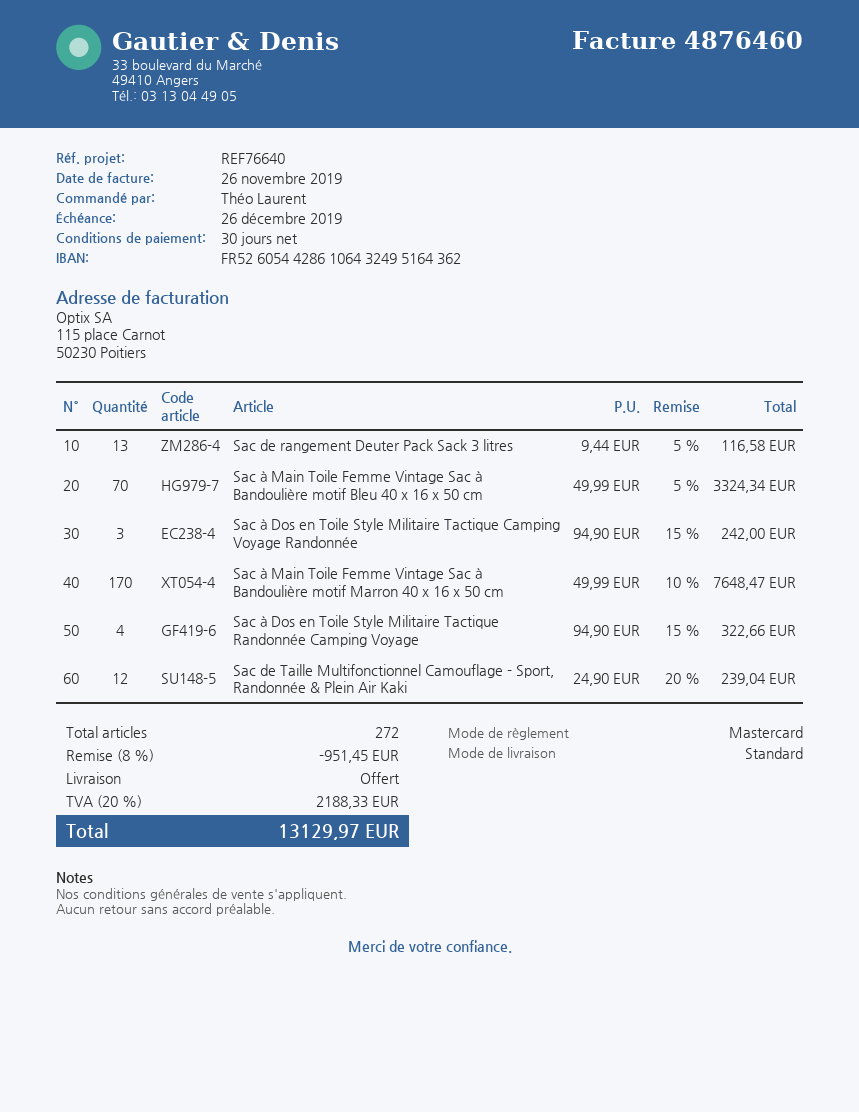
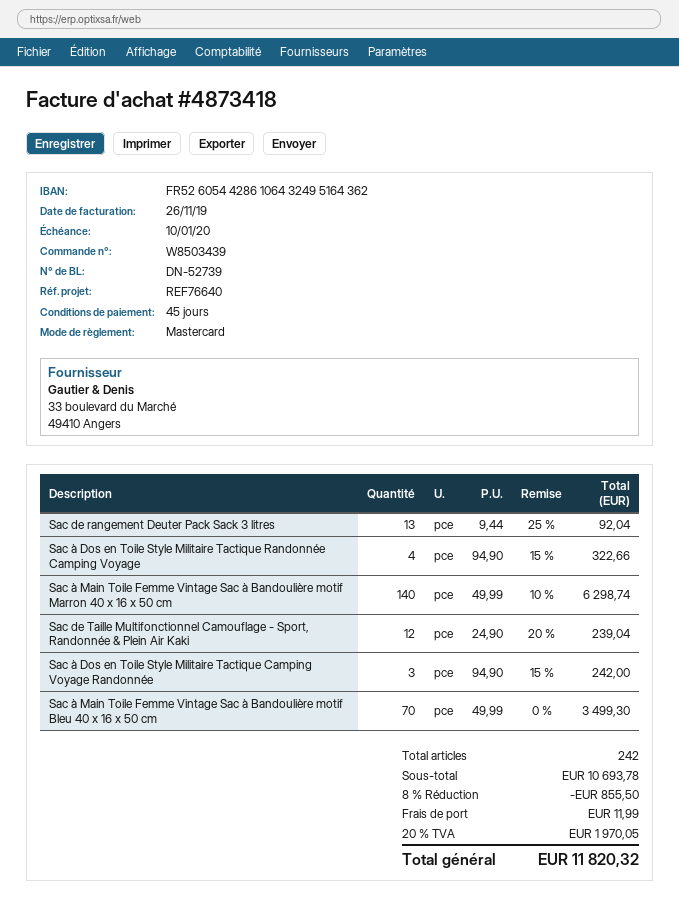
invoice number: 4876460 -> 4873418
payment terms: 30 days -> 45 days
due date: 2019-12-26 -> 2020-01-10
Sac de rangement Deuter Pack Sack 3 litres: 13 x 9.44 - 5% = 116.58 -> 13 x 9.44 - 25% = 92.04
Sac à Main Toile Femme Vintage Sac à Bandoulière motif Bleu 40 x 16 x 50 cm: 70 x 49.99 - 5% = 3324.34 -> 70 x 49.99 = 3499.30
Sac à Main Toile Femme Vintage Sac à Bandoulière motif Marron 40 x 16 x 50 cm: 170 x 49.99 - 10% = 7648.47 -> 140 x 49.99 - 10% = 6298.74
total quantity: 272 -> 242
discount: 8% = 951.45 -> 8% = 855.50
shipping: 0.00 -> 11.99
tax: 20% = 2188.33 -> 20% = 1970.05
total: 13129.97 -> 11820.32

